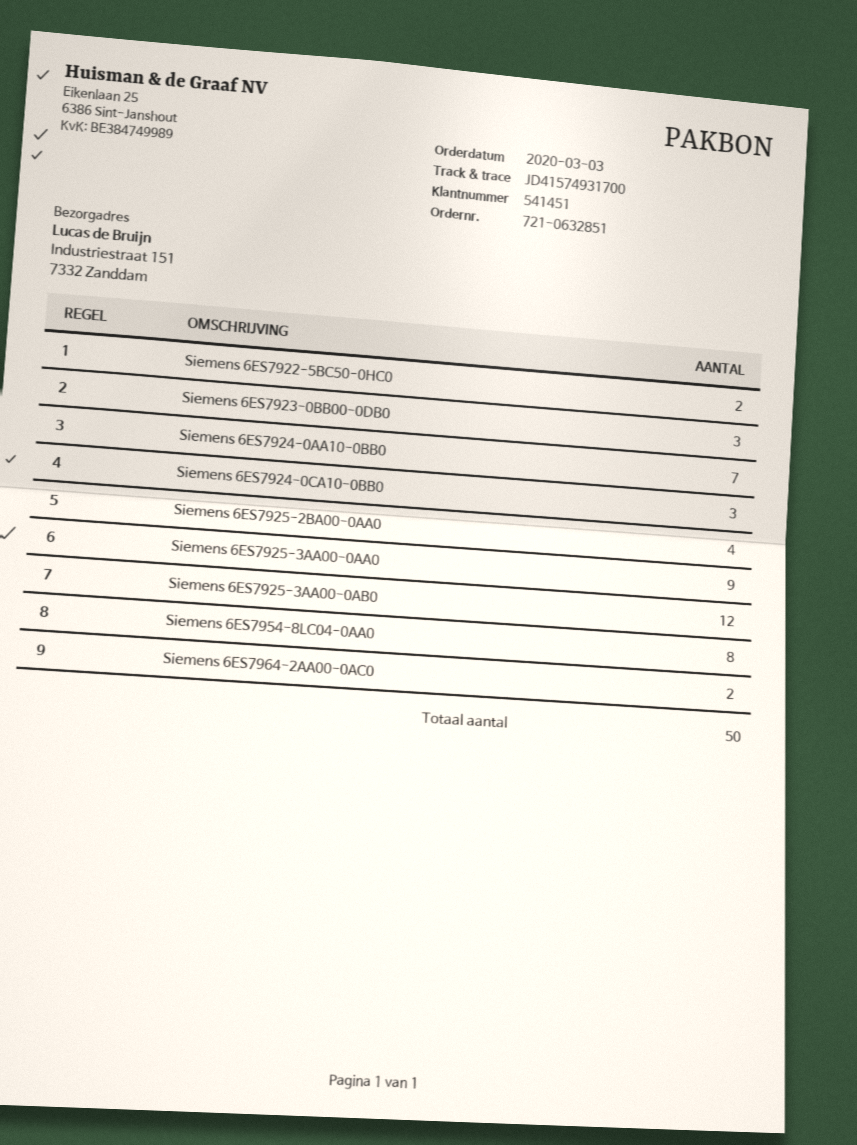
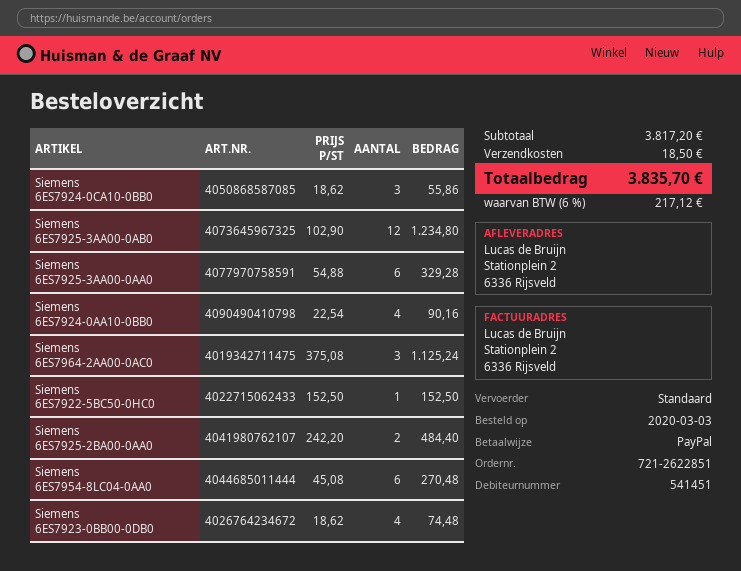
order number: 721-0632851 -> 721-2622851
ship to: Industriestraat 151, 7332 Zanddam -> Stationplein 2, 6336 Rijsveld
Siemens 6ES7922-5BC50-0HC0: 2 -> 1
Siemens 6ES7923-0BB00-0DB0: 3 -> 4
Siemens 6ES7924-0AA10-0BB0: 7 -> 4
Siemens 6ES7925-2BA00-0AA0: 4 -> 2
Siemens 6ES7925-3AA00-0AA0: 9 -> 6
Siemens 6ES7954-8LC04-0AA0: 8 -> 6
Siemens 6ES7964-2AA00-0AC0: 2 -> 3

